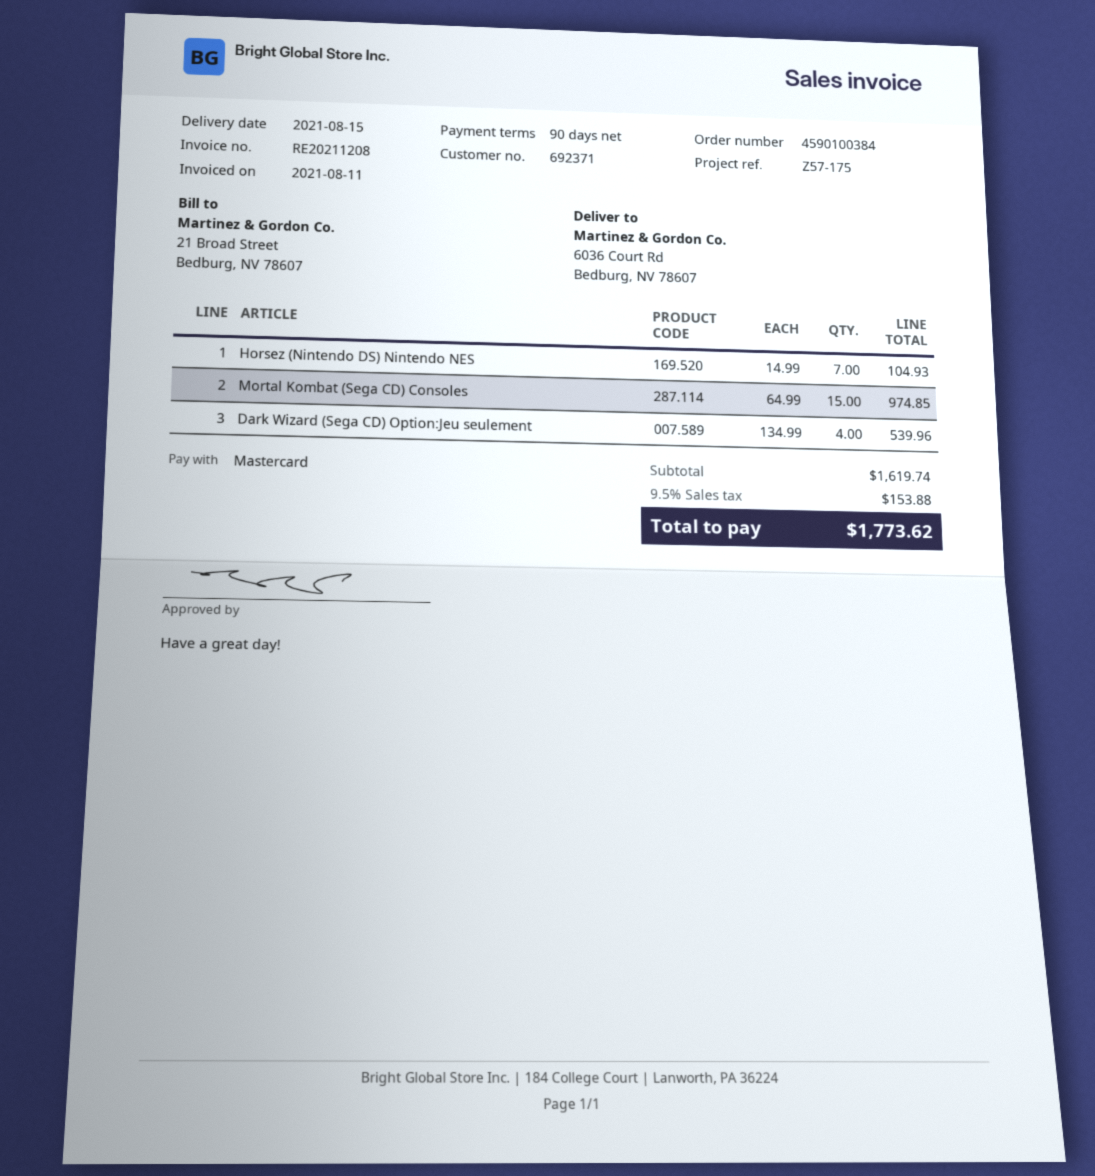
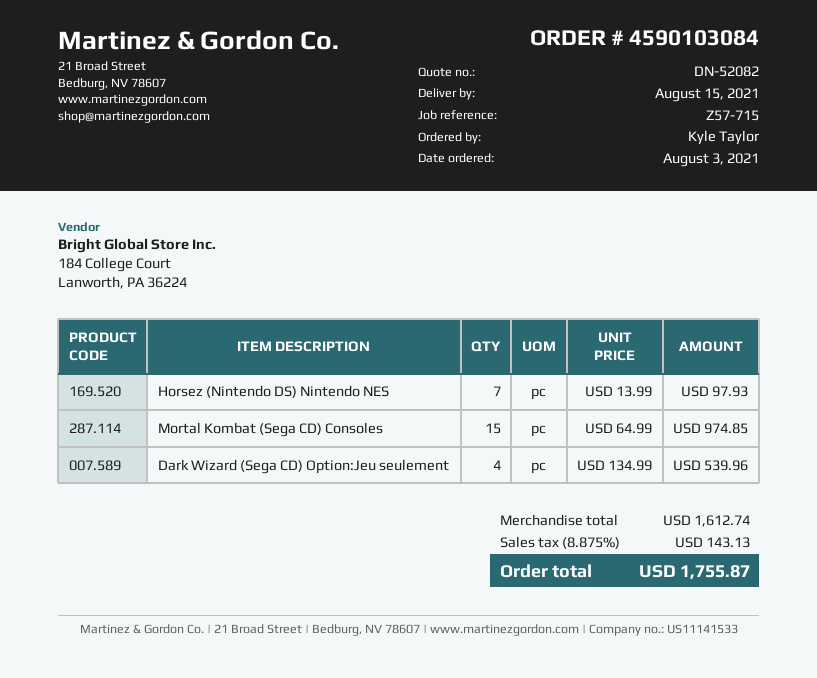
order number: 4590100384 -> 4590103084
reference: Z57-175 -> Z57-715
Horsez (Nintendo DS) Nintendo NES: 7 x 14.99 = 104.93 -> 7 x 13.99 = 97.93
subtotal: 1619.74 -> 1612.74
tax: 9.5% = 153.88 -> 8.875% = 143.13
total: 1773.62 -> 1755.87

